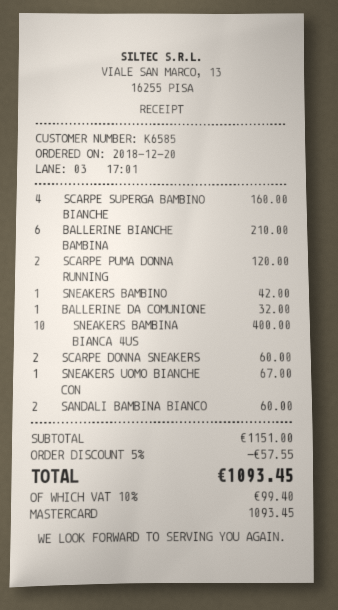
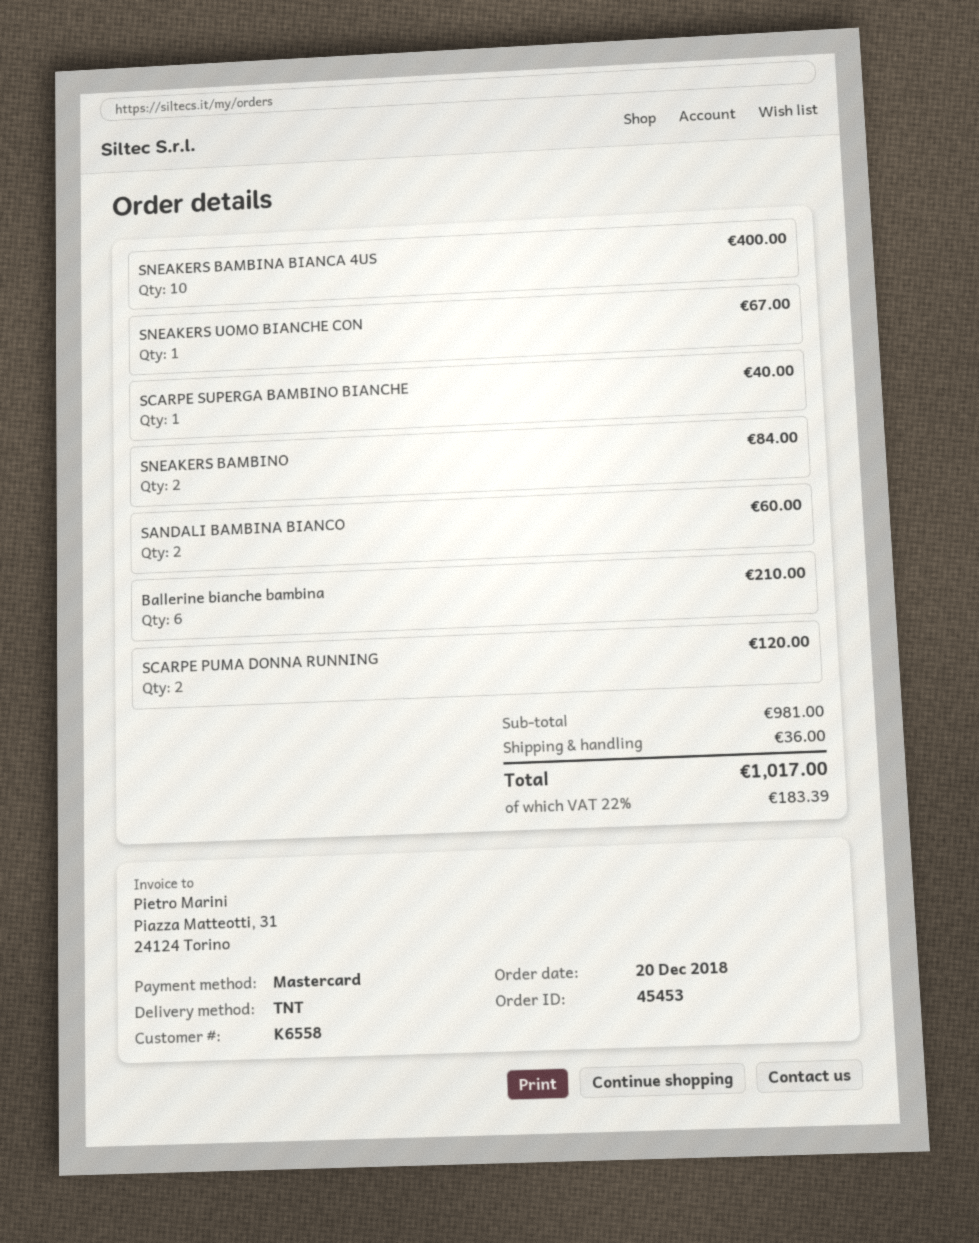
customer number: K6585 -> K6558
SCARPE SUPERGA BAMBINO BIANCHE: 4 for 160.00 -> 1 for 40.00
SNEAKERS BAMBINO: 1 for 42.00 -> 2 for 84.00
BALLERINE DA COMUNIONE: 1 for 32.00 -> none
SCARPE DONNA SNEAKERS: 2 for 60.00 -> none
subtotal: 1151.00 -> 981.00
discount: 5% = 57.55 -> none
shipping: none -> 36.00
tax: 10% = 99.40 -> 22% = 183.39
total: 1093.45 -> 1017.00

